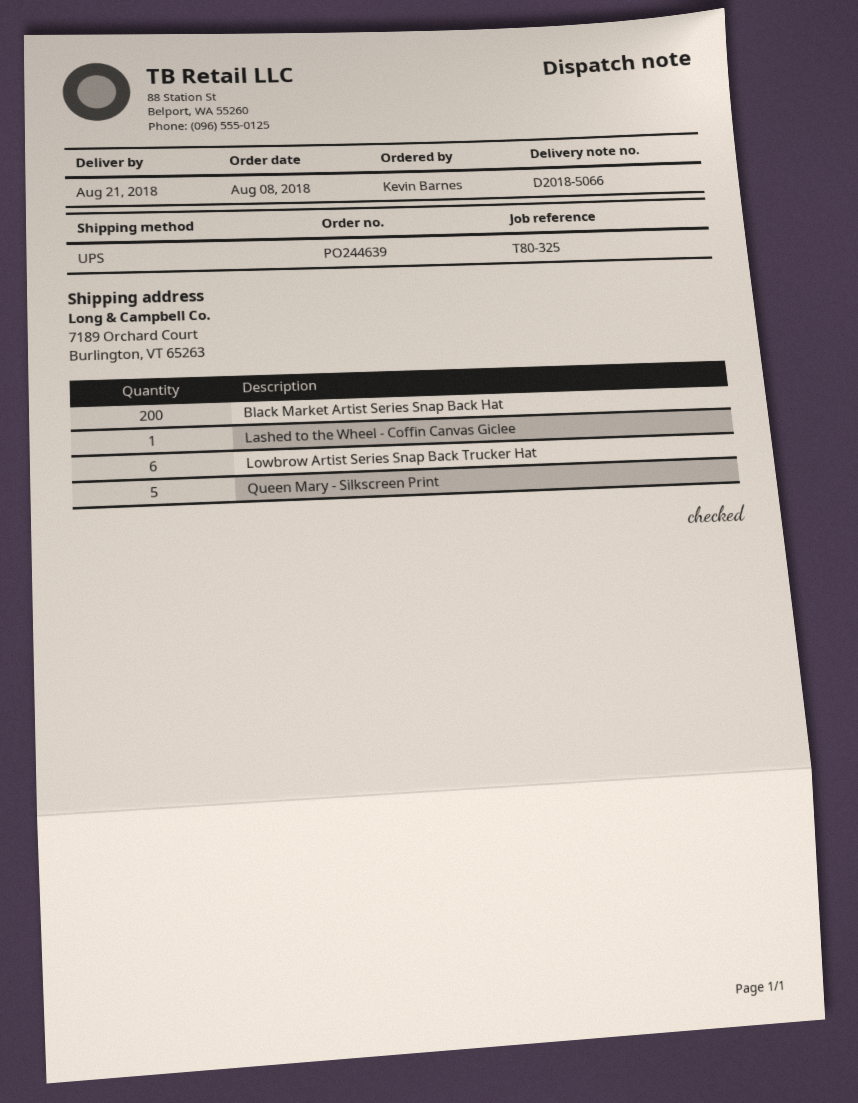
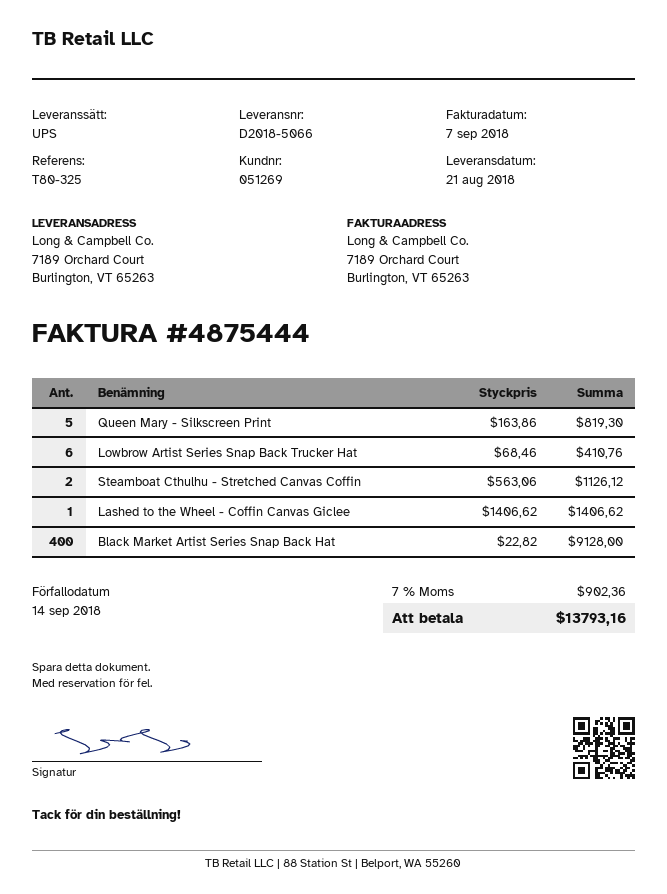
Black Market Artist Series Snap Back Hat: 200 -> 400
Steamboat Cthulhu - Stretched Canvas Coffin: none -> 2

